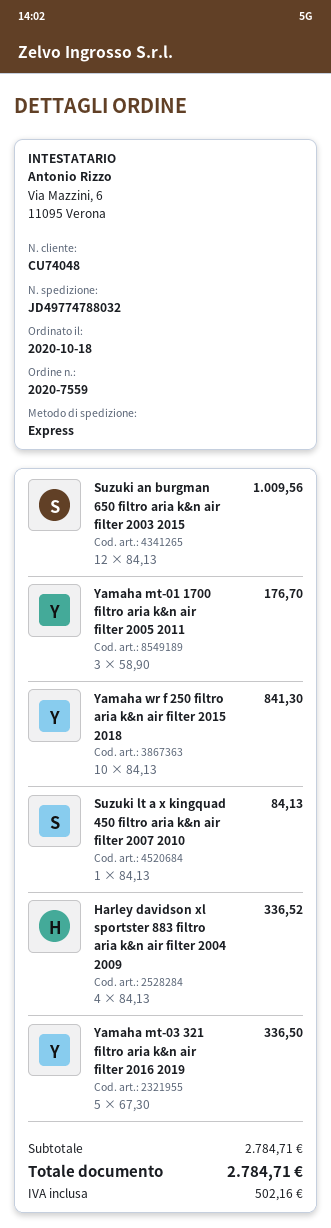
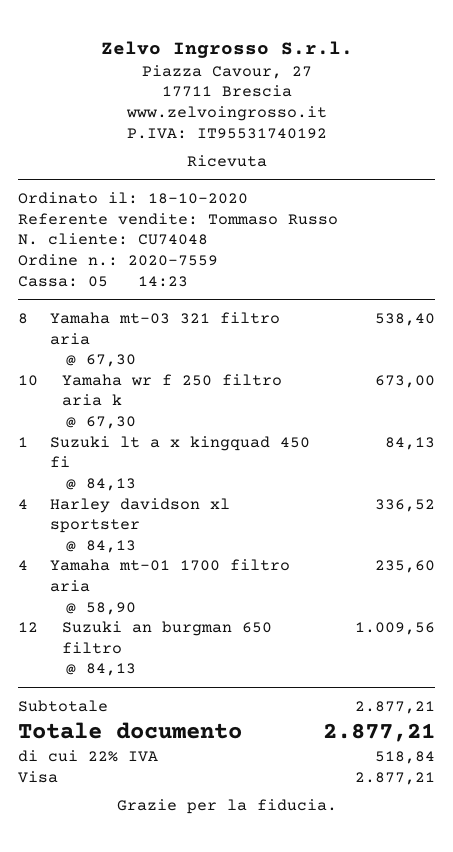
Yamaha mt-01 1700 filtro aria k&n air filter 2005 2011: 3 x 58.90 = 176.70 -> 4 x 58.90 = 235.60
Yamaha wr f 250 filtro aria k&n air filter 2015 2018: 10 x 84.13 = 841.30 -> 10 x 67.30 = 673.00
Yamaha mt-03 321 filtro aria k&n air filter 2016 2019: 5 x 67.30 = 336.50 -> 8 x 67.30 = 538.40
subtotal: 2784.71 -> 2877.21
tax: 502.16 -> 518.84
total: 2784.71 -> 2877.21

